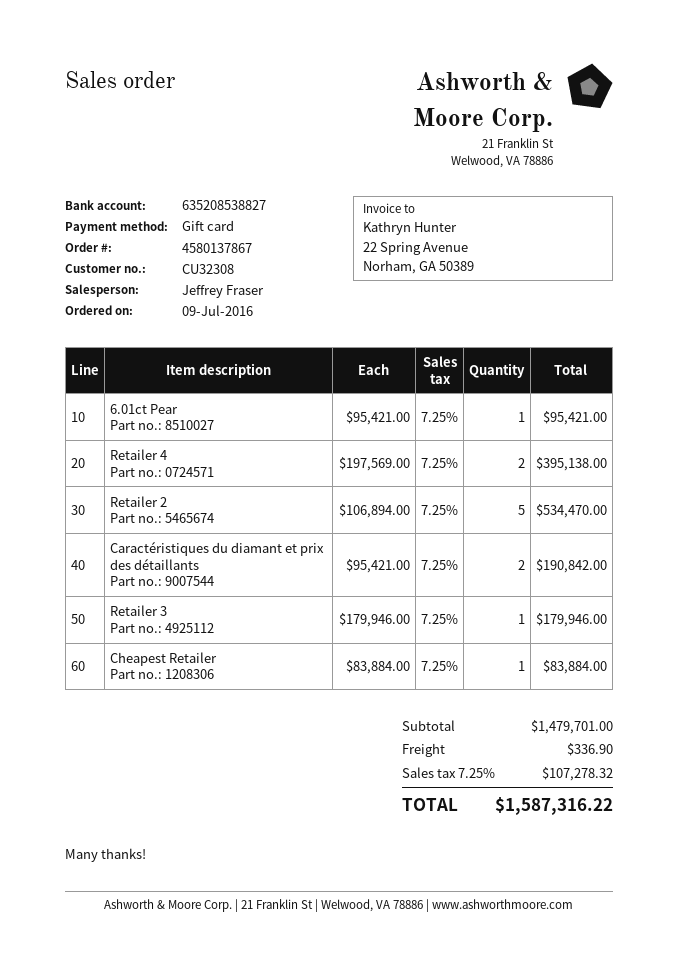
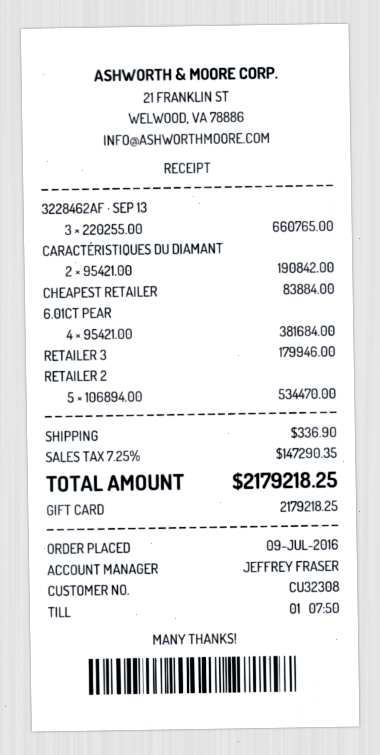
6.01ct Pear: 1 x 95421.00 = 95421.00 -> 4 x 95421.00 = 381684.00
Retailer 4: 2 x 197569.00 = 395138.00 -> none
3228462AF · SEP 13: none -> 3 x 220255.00 = 660765.00
tax: 7.25% = 107278.32 -> 7.25% = 147290.35
total: 1587316.22 -> 2179218.25

